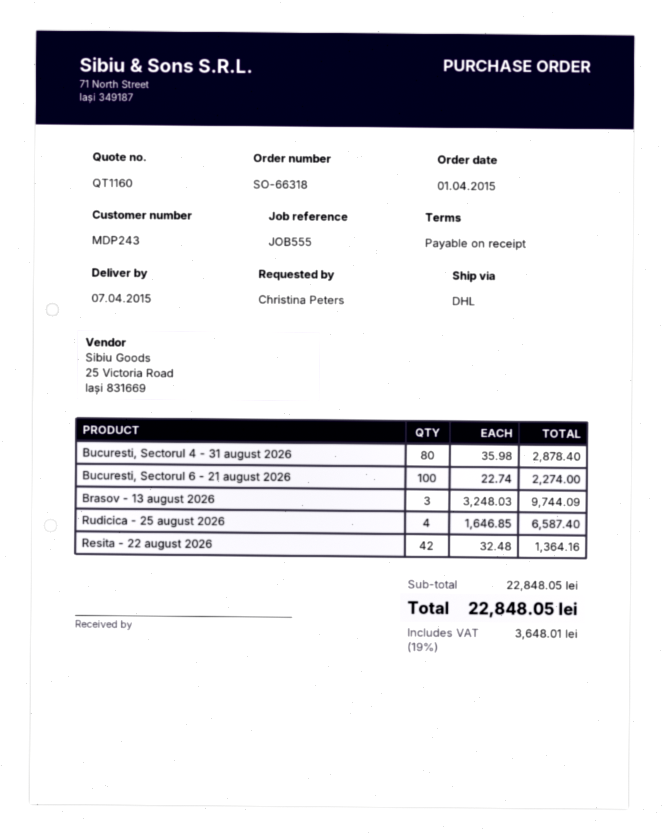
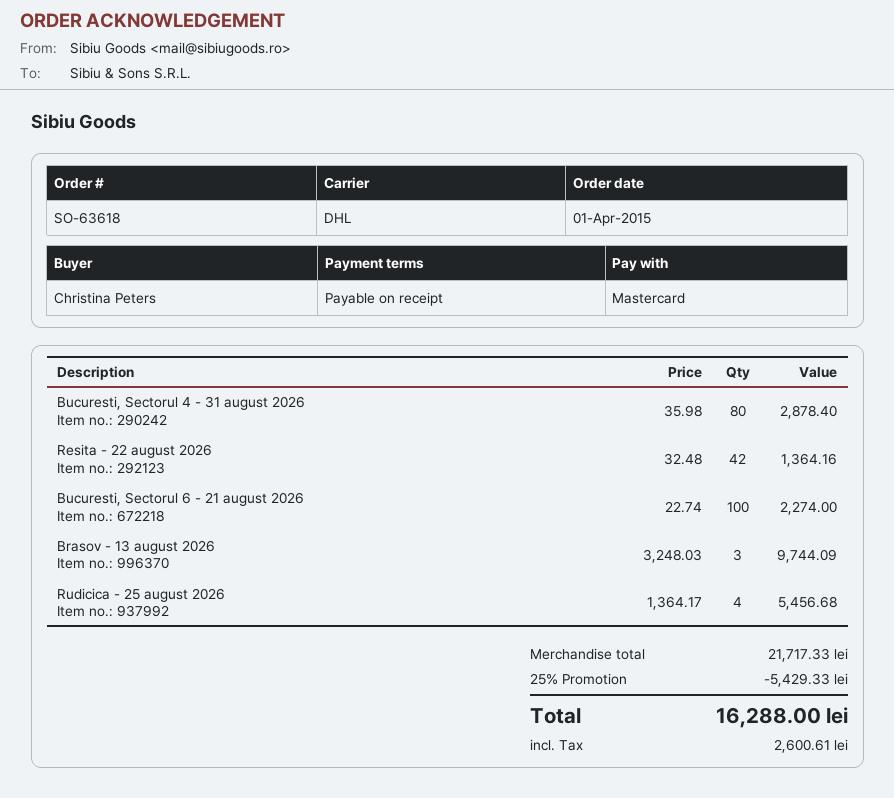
order number: SO-66318 -> SO-63618
Rudicica - 25 august 2026: 4 x 1646.85 = 6587.40 -> 4 x 1364.17 = 5456.68
subtotal: 22848.05 -> 21717.33
discount: none -> 25% = 5429.33
tax: 3648.01 -> 2600.61
total: 22848.05 -> 16288.00

